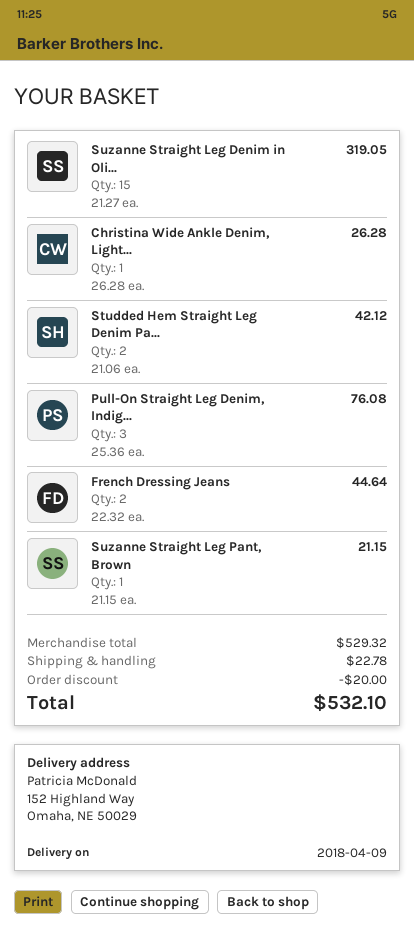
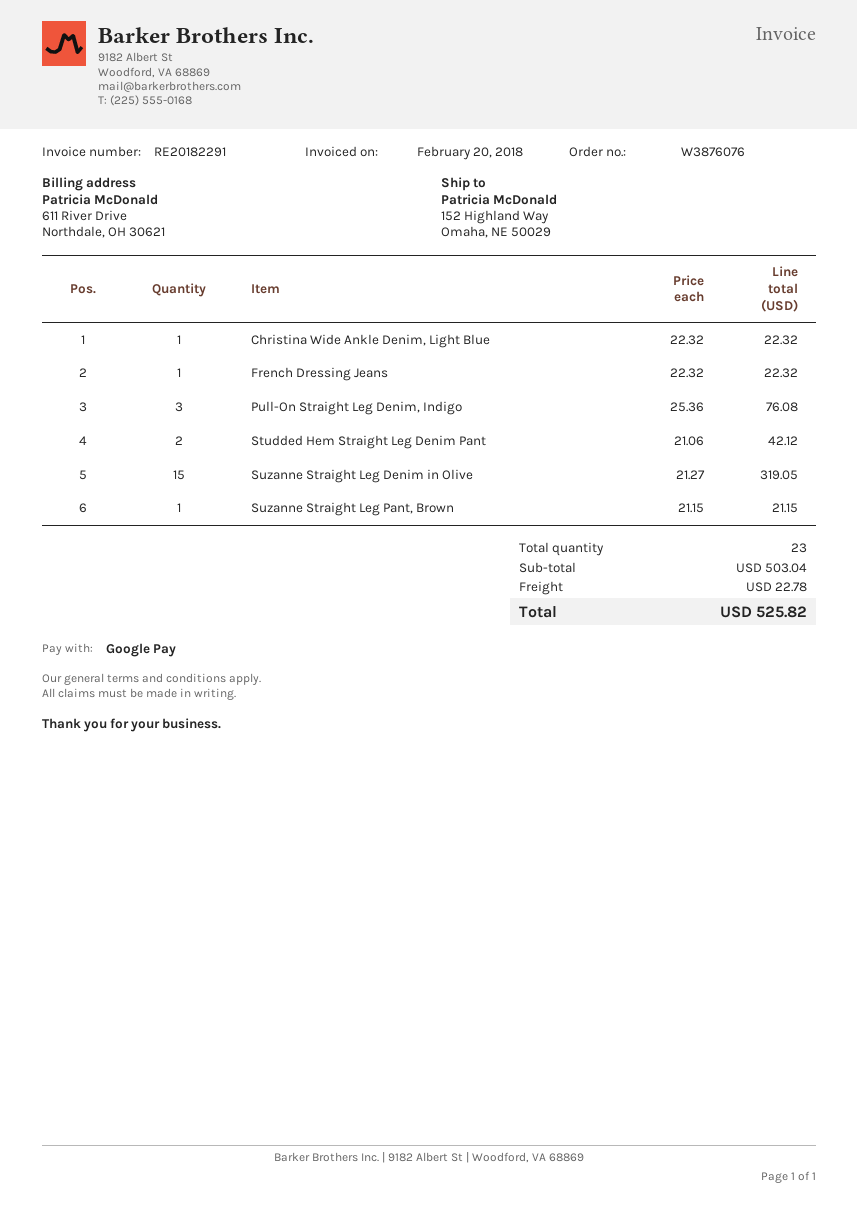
Christina Wide Ankle Denim, Light...: 1 x 26.28 = 26.28 -> 1 x 22.32 = 22.32
French Dressing Jeans: 2 x 22.32 = 44.64 -> 1 x 22.32 = 22.32
subtotal: 529.32 -> 503.04
discount: 20.00 -> none
total: 532.10 -> 525.82

